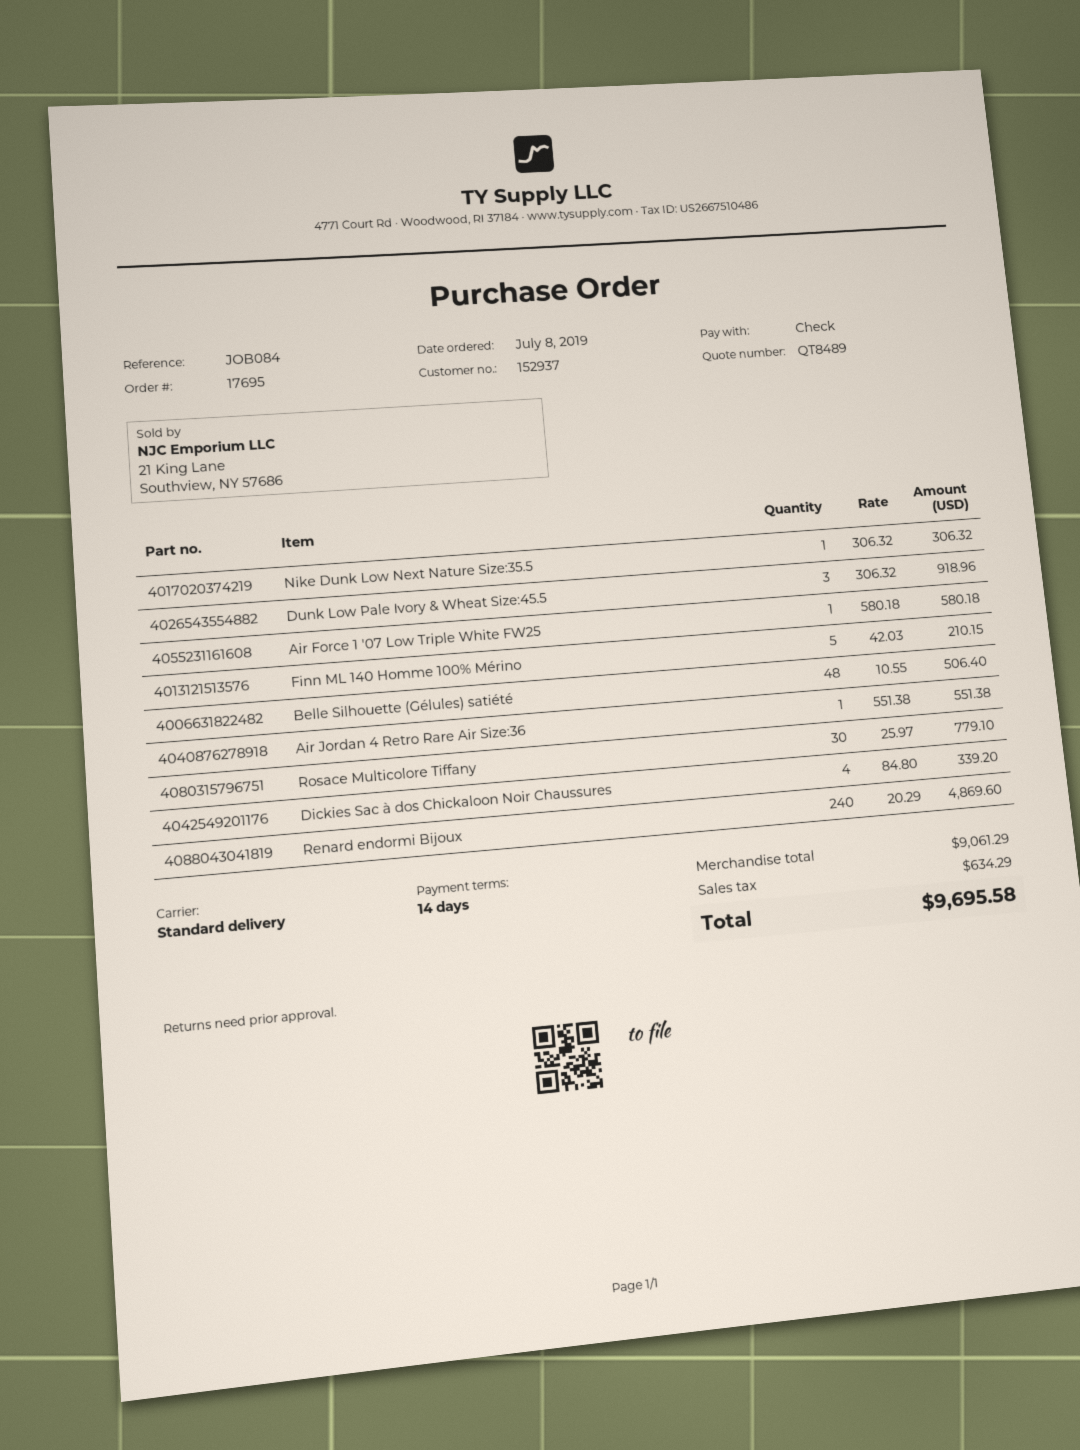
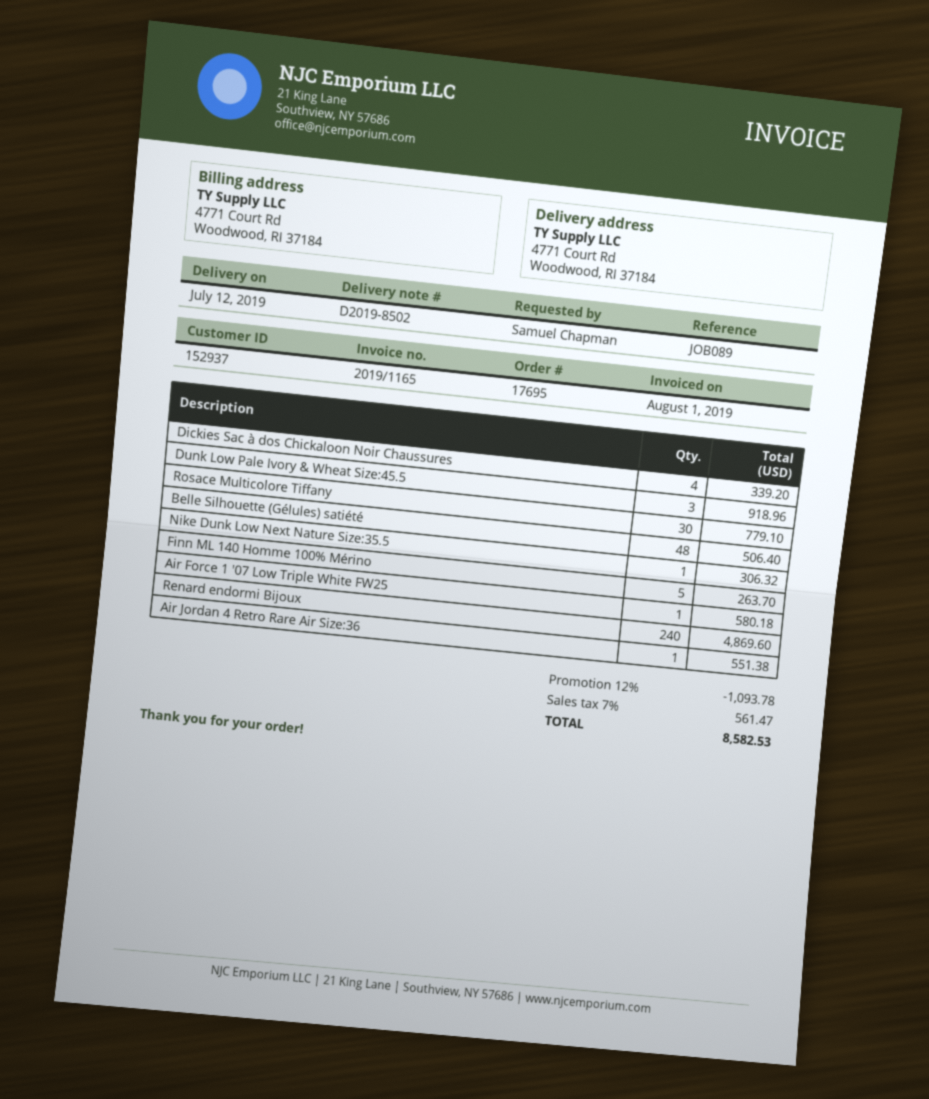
reference: JOB084 -> JOB089
Finn ML 140 Homme 100% Mérino: 5 for 210.15 -> 5 for 263.70
discount: none -> 12% = 1093.78
tax: 634.29 -> 561.47
total: 9695.58 -> 8582.53

